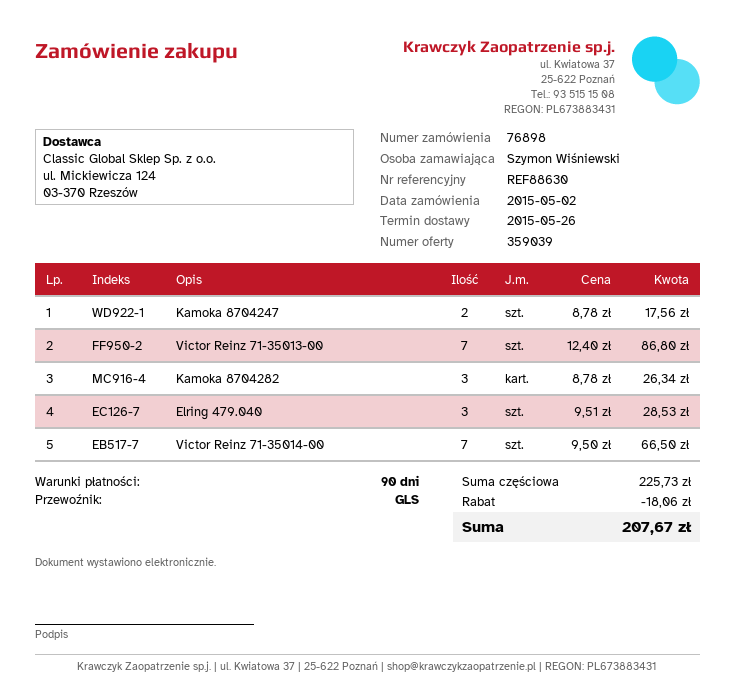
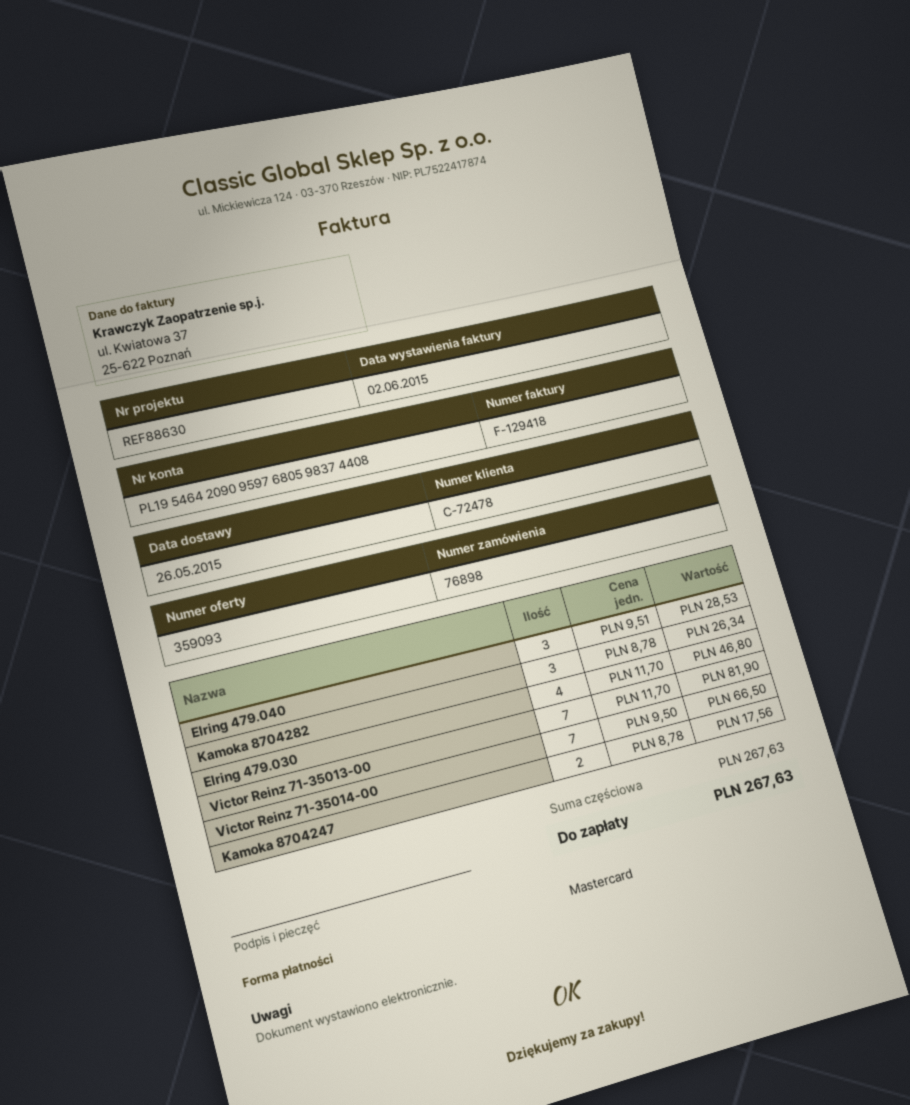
quote number: 359039 -> 359093
Victor Reinz 71-35013-00: 7 x 12.40 = 86.80 -> 7 x 11.70 = 81.90
Elring 479.030: none -> 4 x 11.70 = 46.80
subtotal: 225.73 -> 267.63
discount: 18.06 -> none
total: 207.67 -> 267.63

